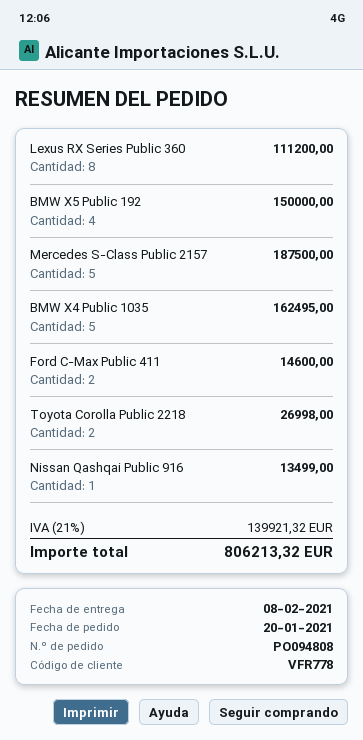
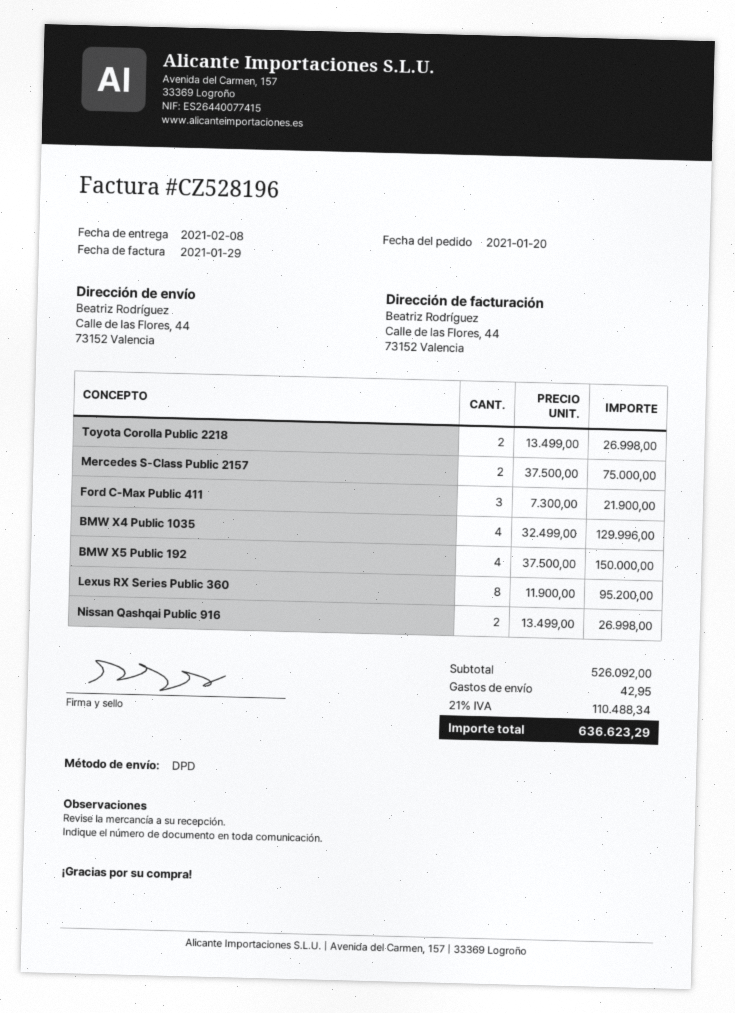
Lexus RX Series Public 360: 8 for 111200.00 -> 8 for 95200.00
Mercedes S-Class Public 2157: 5 for 187500.00 -> 2 for 75000.00
BMW X4 Public 1035: 5 for 162495.00 -> 4 for 129996.00
Ford C-Max Public 411: 2 for 14600.00 -> 3 for 21900.00
Nissan Qashqai Public 916: 1 for 13499.00 -> 2 for 26998.00
shipping: none -> 42.95
tax: 21% = 139921.32 -> 21% = 110488.34
total: 806213.32 -> 636623.29

